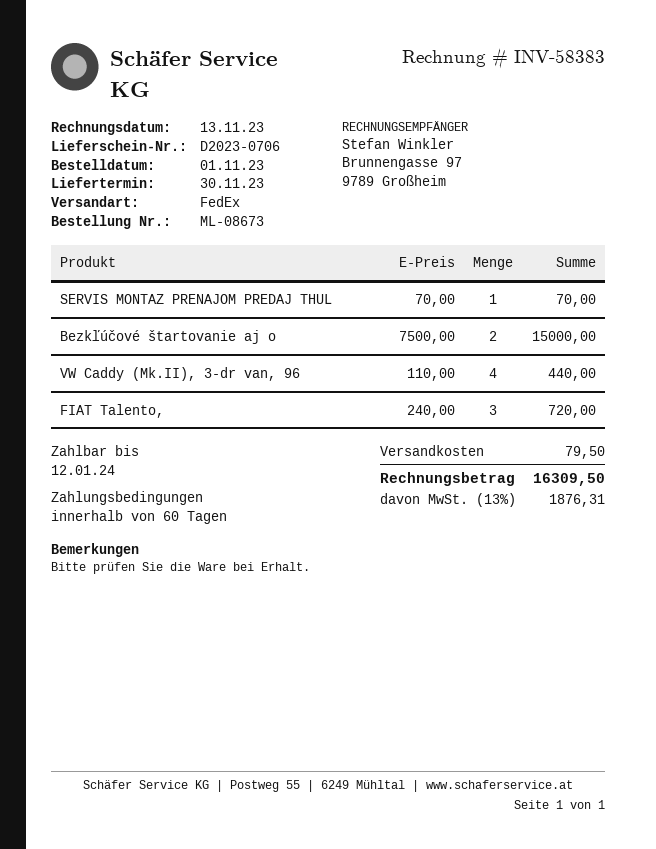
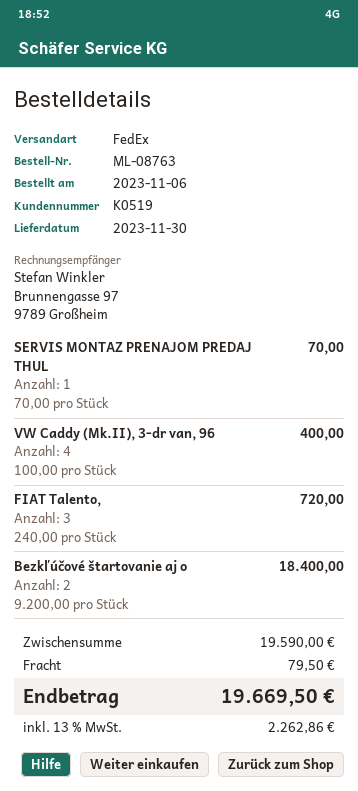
order number: ML-08673 -> ML-08763
order date: 2023-11-01 -> 2023-11-06
Bezkľúčové štartovanie aj o: 2 x 7500.00 = 15000.00 -> 2 x 9200.00 = 18400.00
VW Caddy (Mk.II), 3-dr van, 96: 4 x 110.00 = 440.00 -> 4 x 100.00 = 400.00
tax: 13% = 1876.31 -> 13% = 2262.86
total: 16309.50 -> 19669.50

